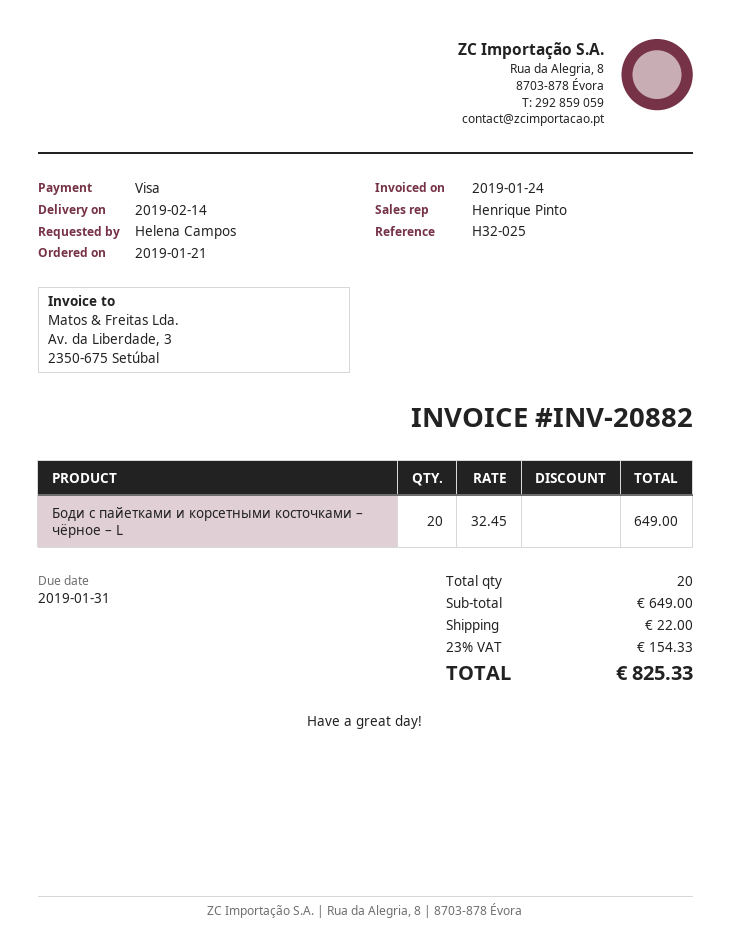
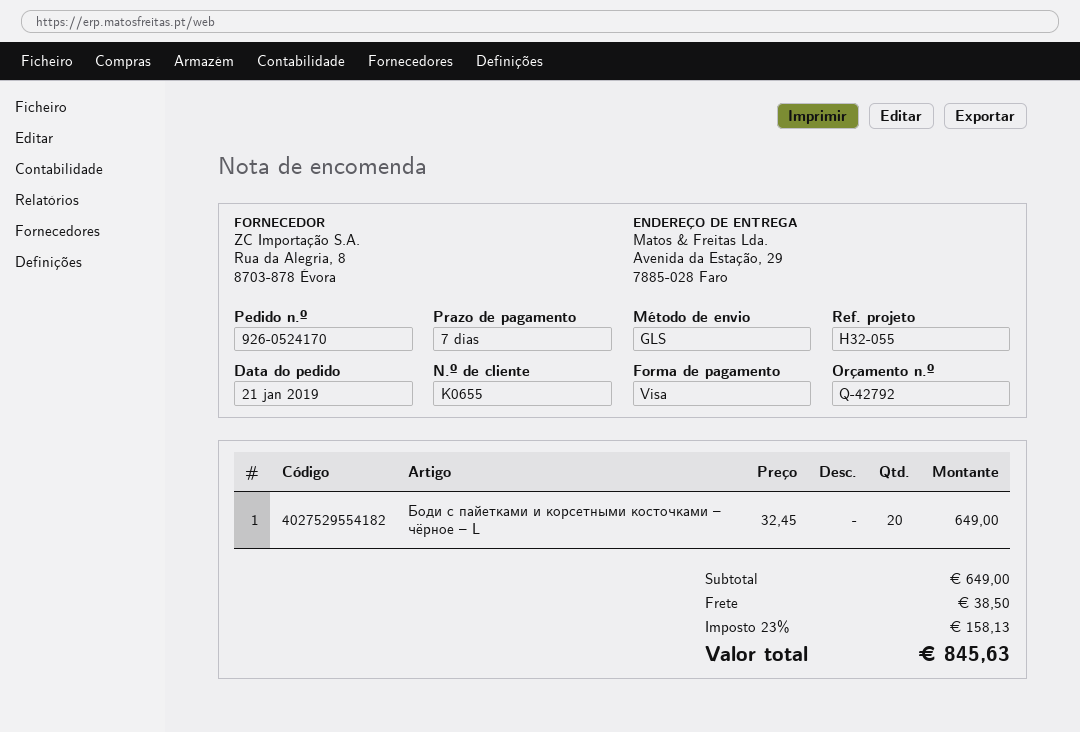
reference: H32-025 -> H32-055
shipping: 22.00 -> 38.50
tax: 23% = 154.33 -> 23% = 158.13
total: 825.33 -> 845.63

